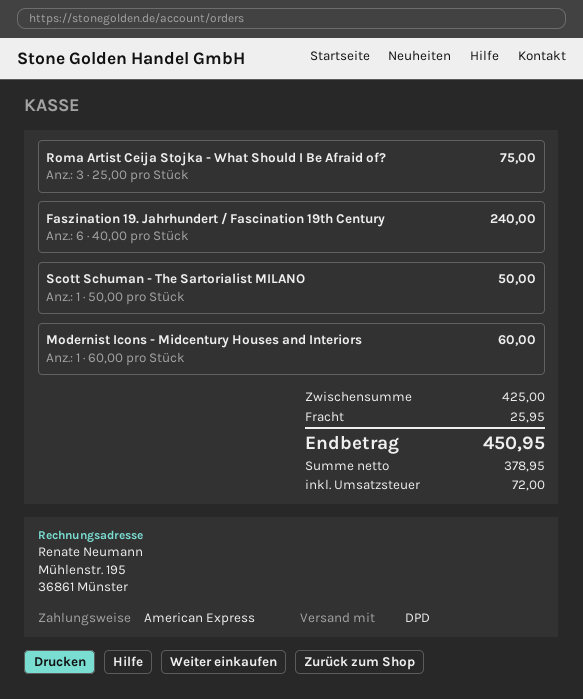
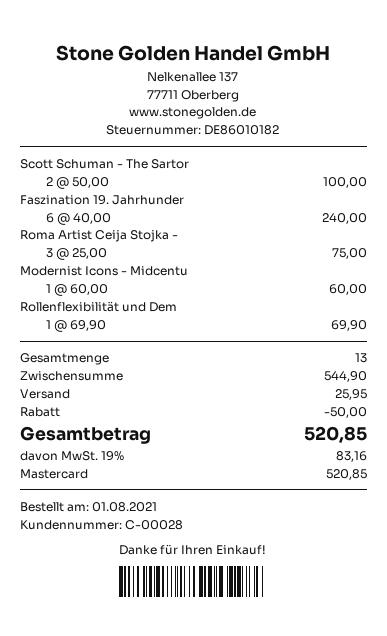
payment method: American Express -> Mastercard
Scott Schuman - The Sartorialist MILANO: 1 x 50.00 = 50.00 -> 2 x 50.00 = 100.00
Rollenflexibilität und Dem: none -> 1 x 69.90 = 69.90
subtotal: 425.00 -> 544.90
discount: none -> 50.00
tax: 72.00 -> 83.16
total: 450.95 -> 520.85

